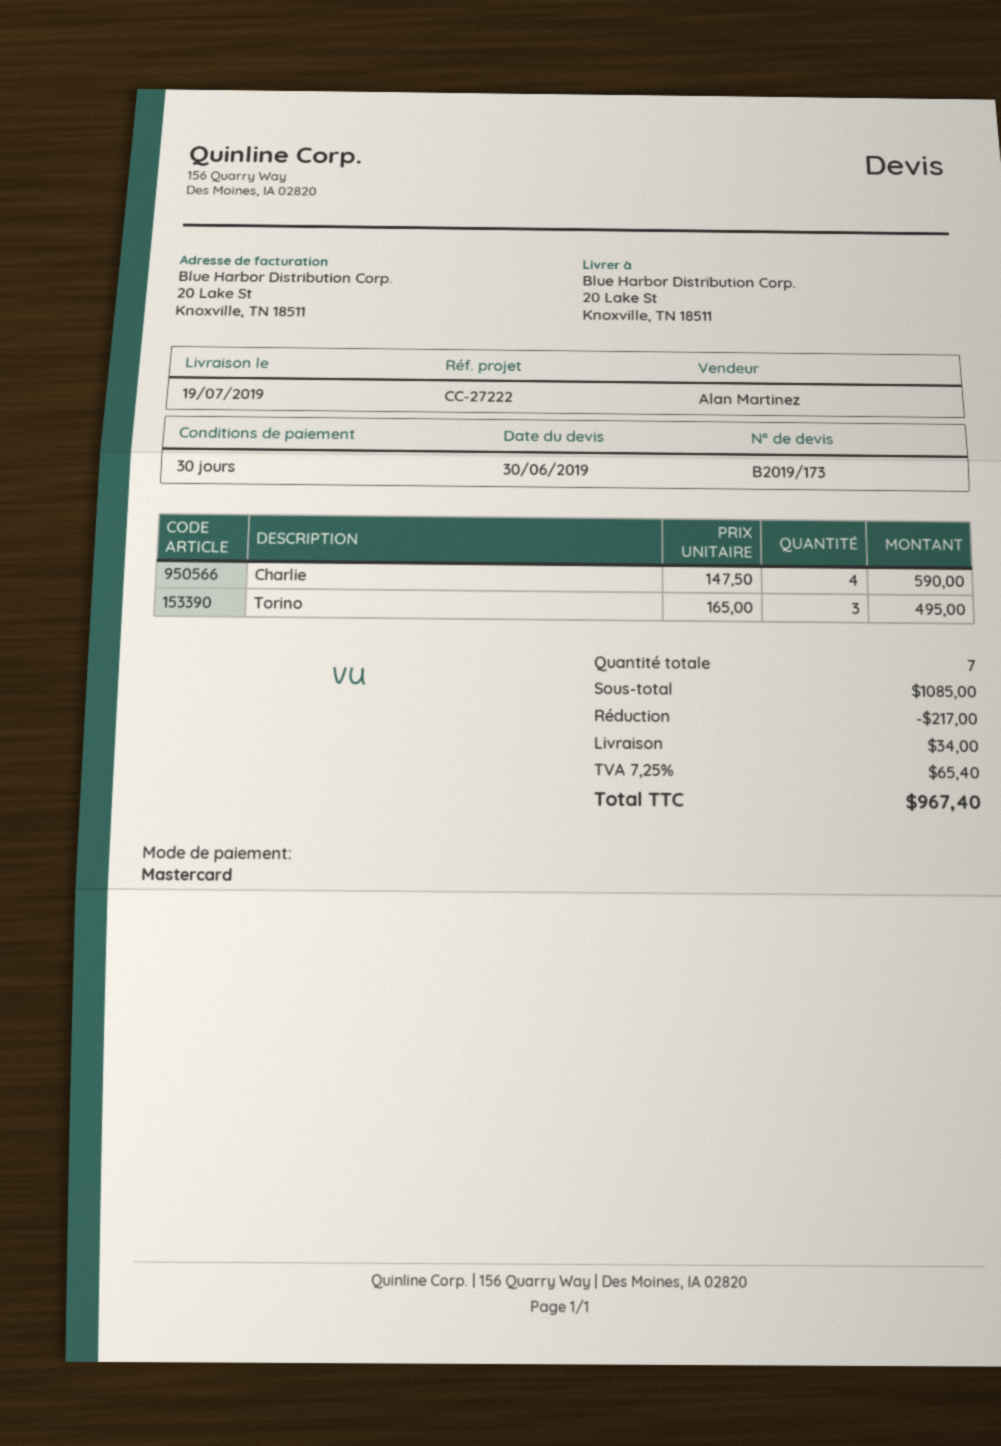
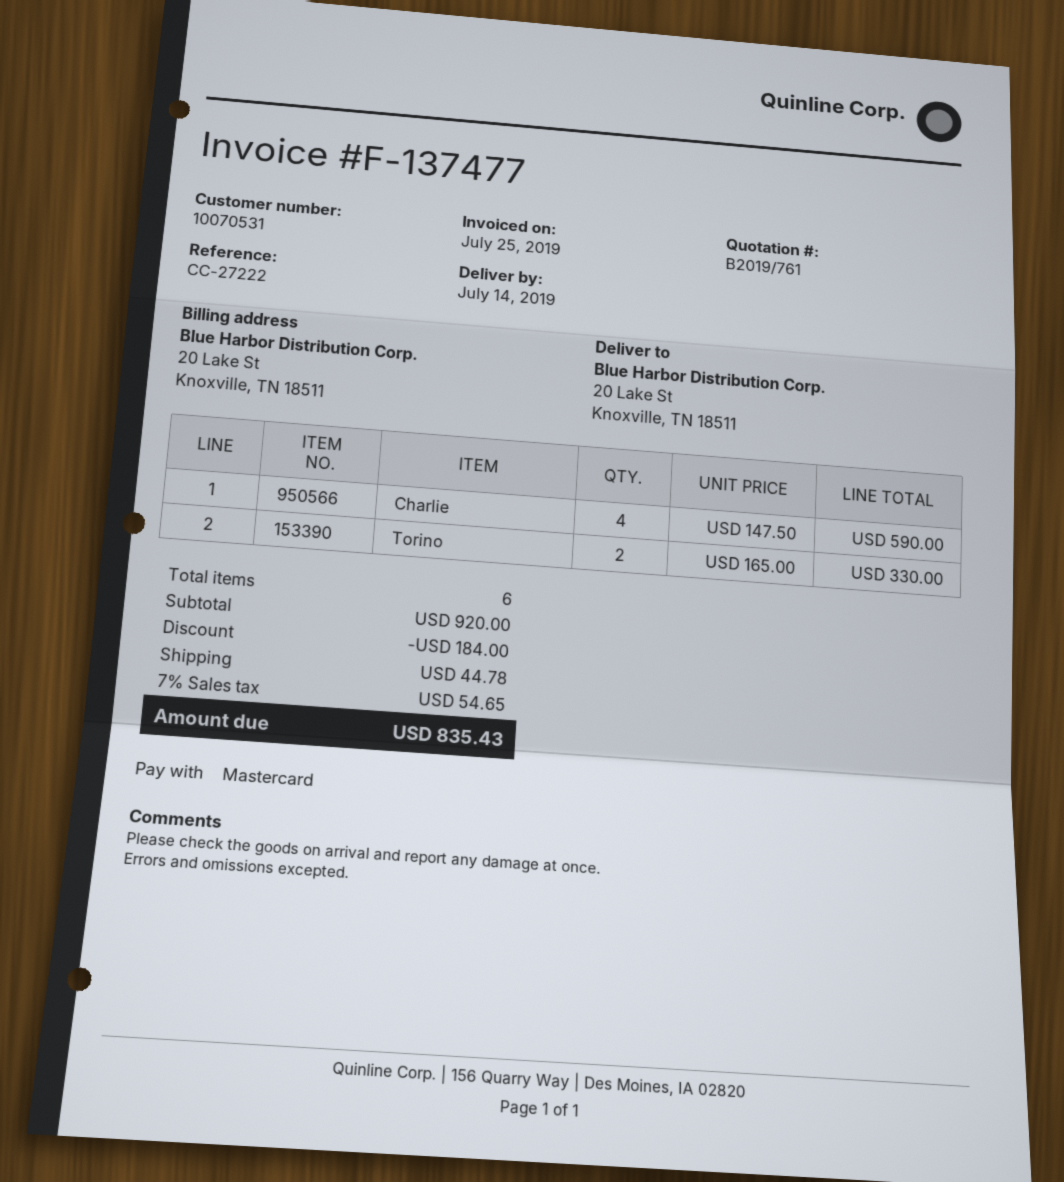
quote number: B2019/173 -> B2019/761
delivery date: 2019-07-19 -> 2019-07-14
Torino: 3 x 165.00 = 495.00 -> 2 x 165.00 = 330.00
total quantity: 7 -> 6
subtotal: 1085.00 -> 920.00
discount: 217.00 -> 184.00
shipping: 34.00 -> 44.78
tax: 7.25% = 65.40 -> 7% = 54.65
total: 967.40 -> 835.43

